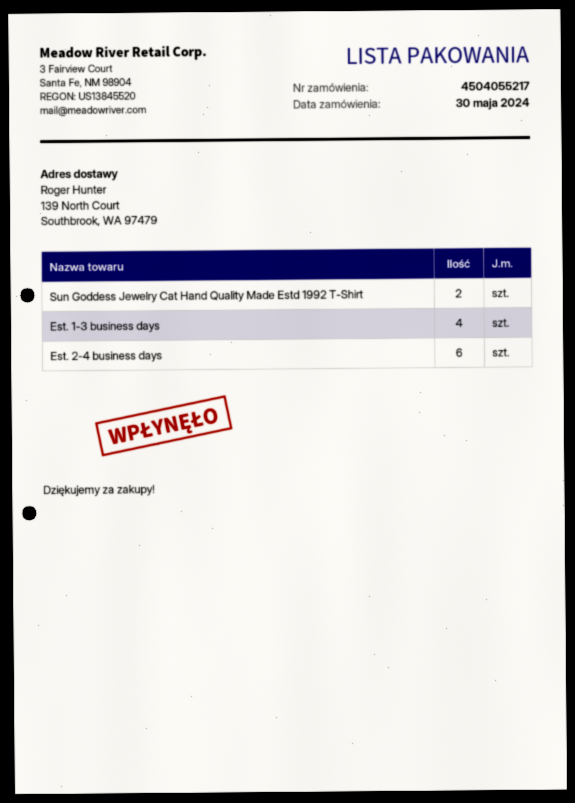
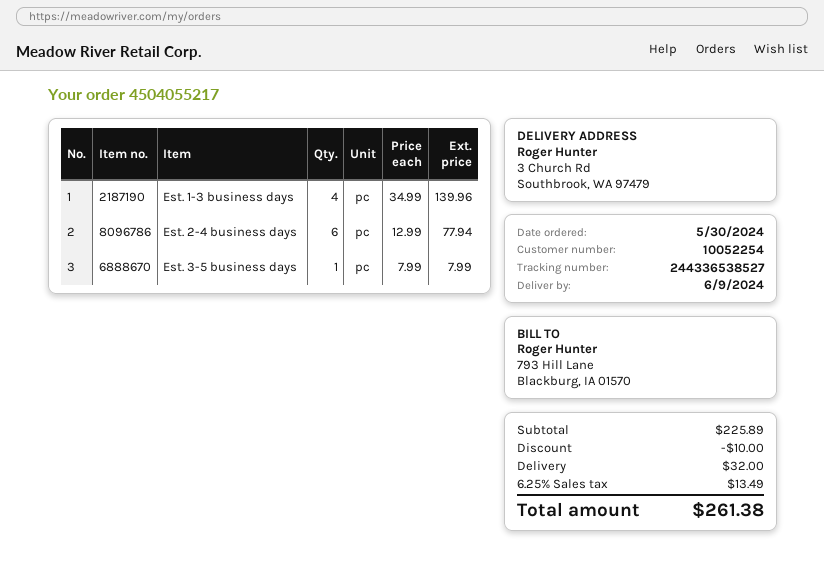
ship to: 139 North Court, Southbrook, WA 97479 -> 3 Church Rd, Southbrook, WA 97479
Sun Goddess Jewelry Cat Hand Quality Made Estd 1992 T-Shirt: 2 -> none
Est. 3-5 business days: none -> 1

